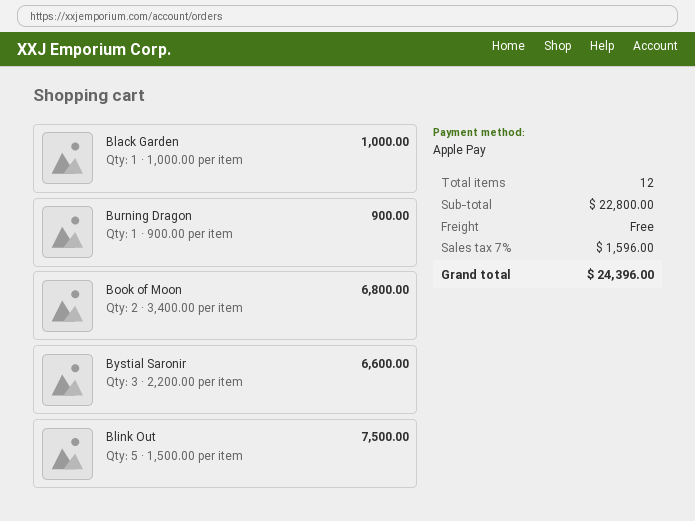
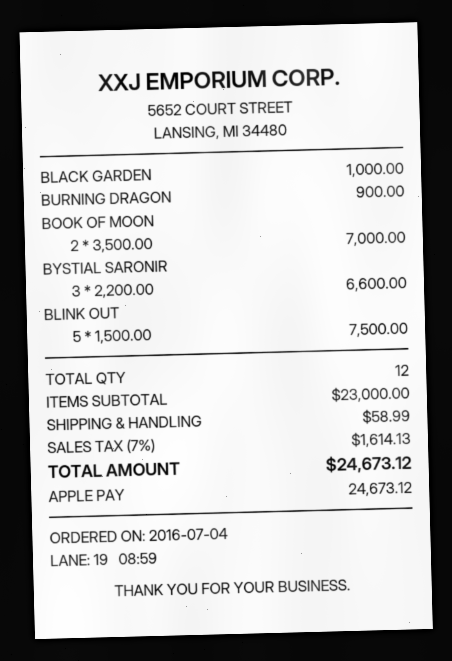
Book of Moon: 2 x 3400.00 = 6800.00 -> 2 x 3500.00 = 7000.00
subtotal: 22800.00 -> 23000.00
shipping: 0.00 -> 58.99
tax: 7% = 1596.00 -> 7% = 1614.13
total: 24396.00 -> 24673.12

